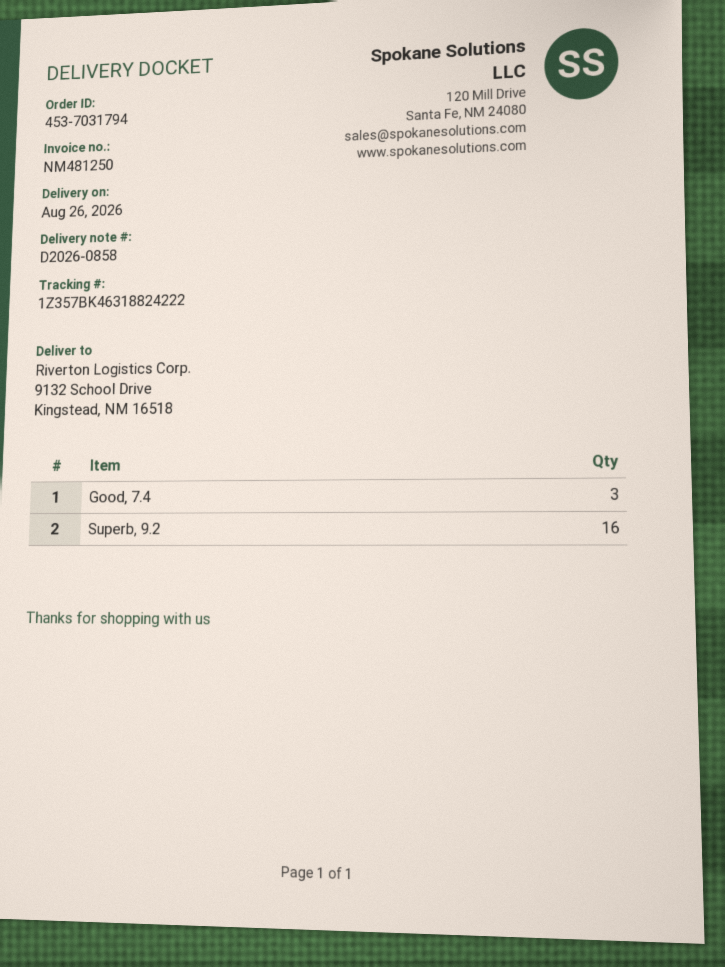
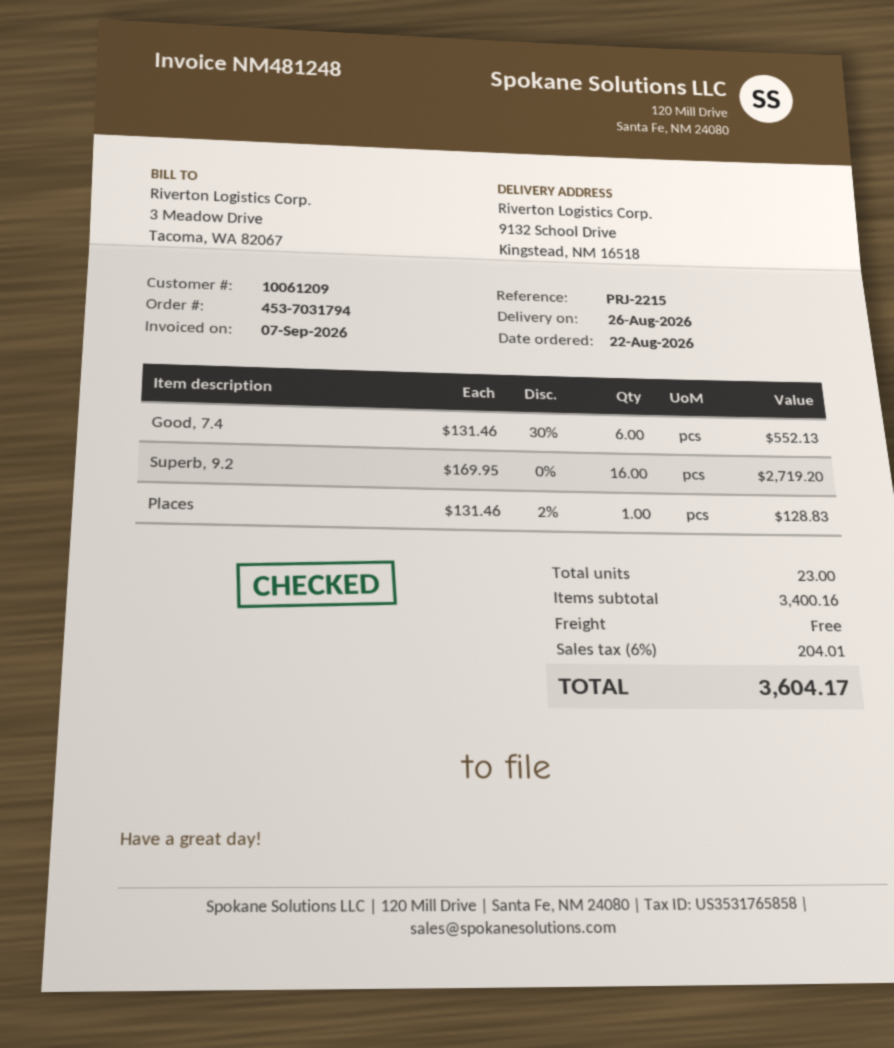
invoice number: NM481250 -> NM481248
Good, 7.4: 3 -> 6
Places: none -> 1

